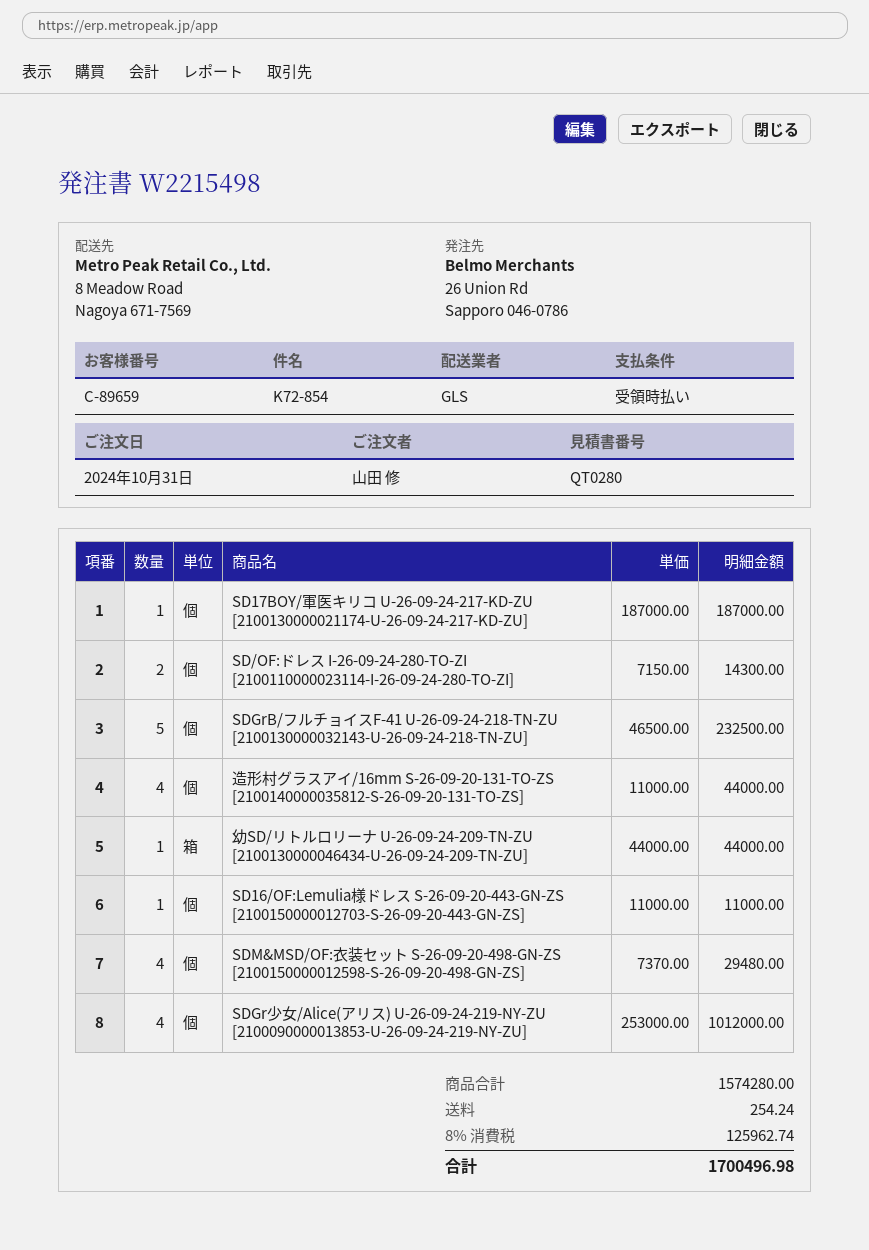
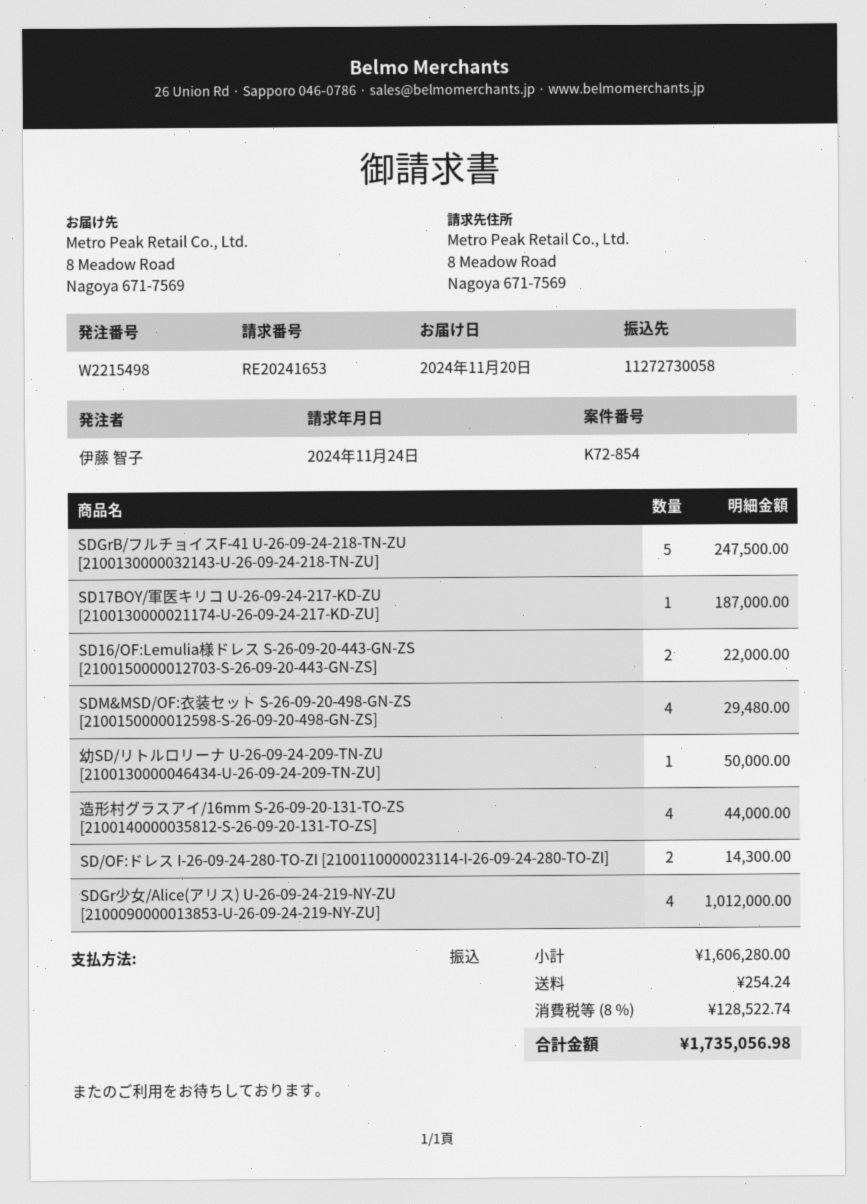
ordered by: 山田 修 -> 伊藤 智子
SDGrB/フルチョイスF-41 U-26-09-24-218-TN-ZU [2100130000032143-U-26-09-24-218-TN-ZU]: 5 for 232500.00 -> 5 for 247500.00
幼SD/リトルロリーナ U-26-09-24-209-TN-ZU [2100130000046434-U-26-09-24-209-TN-ZU]: 1 for 44000.00 -> 1 for 50000.00
SD16/OF:Lemulia様ドレス S-26-09-20-443-GN-ZS [2100150000012703-S-26-09-20-443-GN-ZS]: 1 for 11000.00 -> 2 for 22000.00
subtotal: 1574280.00 -> 1606280.00
tax: 8% = 125962.74 -> 8% = 128522.74
total: 1700496.98 -> 1735056.98

